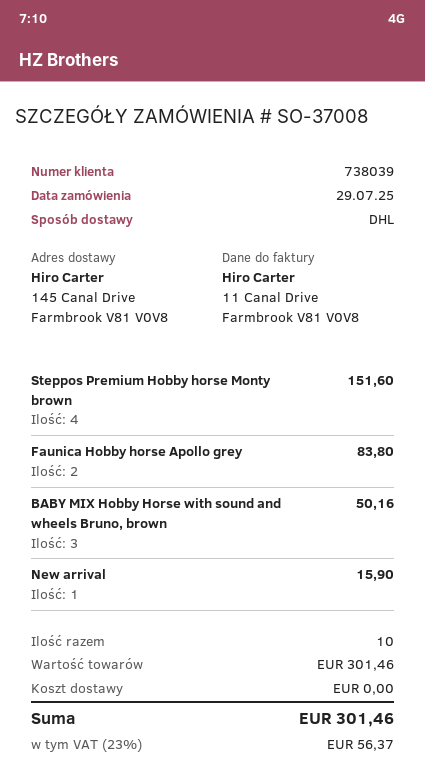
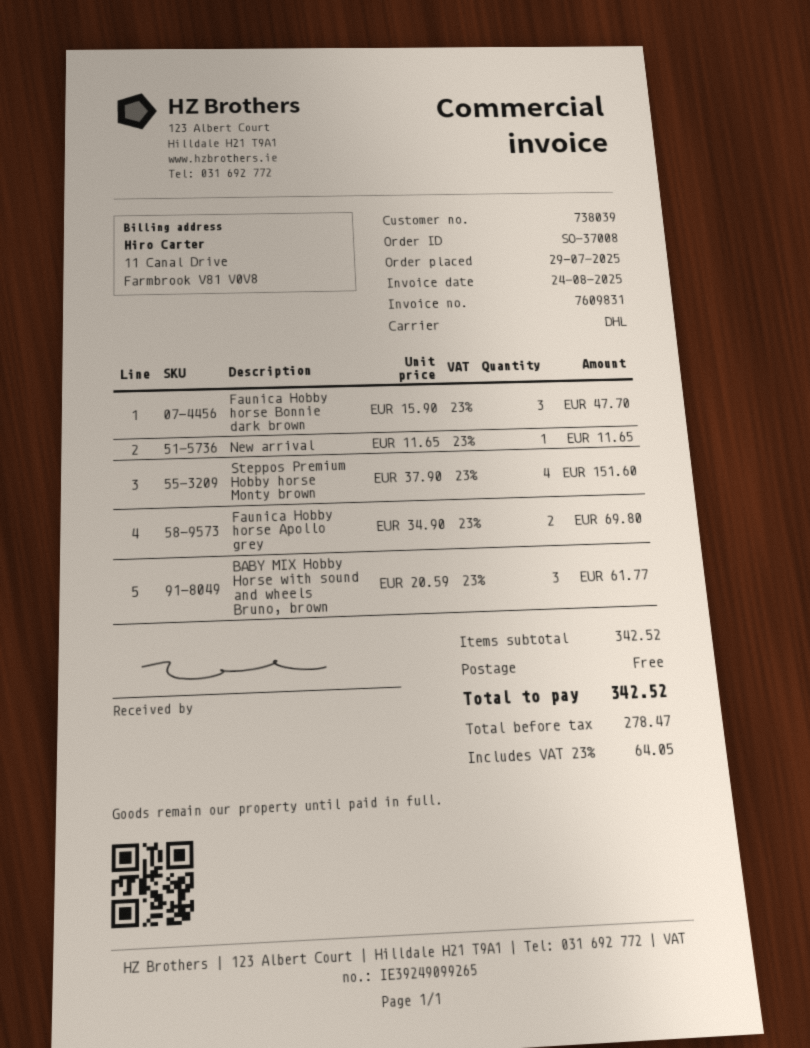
Faunica Hobby horse Apollo grey: 2 for 83.80 -> 2 for 69.80
BABY MIX Hobby Horse with sound and wheels Bruno, brown: 3 for 50.16 -> 3 for 61.77
New arrival: 1 for 15.90 -> 1 for 11.65
Faunica Hobby horse Bonnie dark brown: none -> 3 for 47.70
subtotal: 301.46 -> 342.52
tax: 23% = 56.37 -> 23% = 64.05
total: 301.46 -> 342.52

